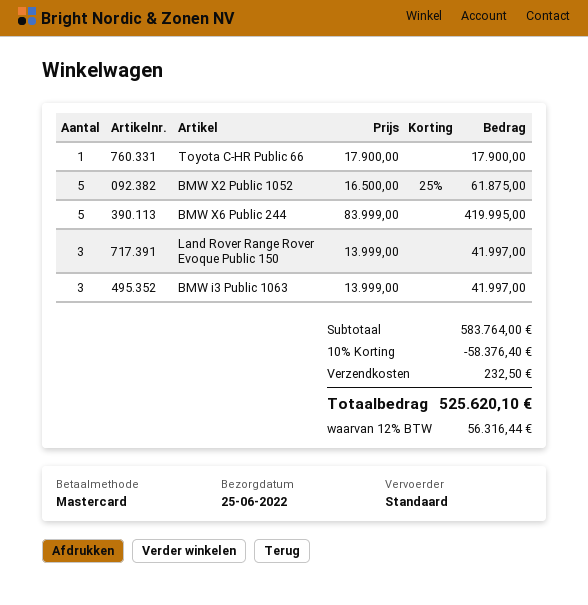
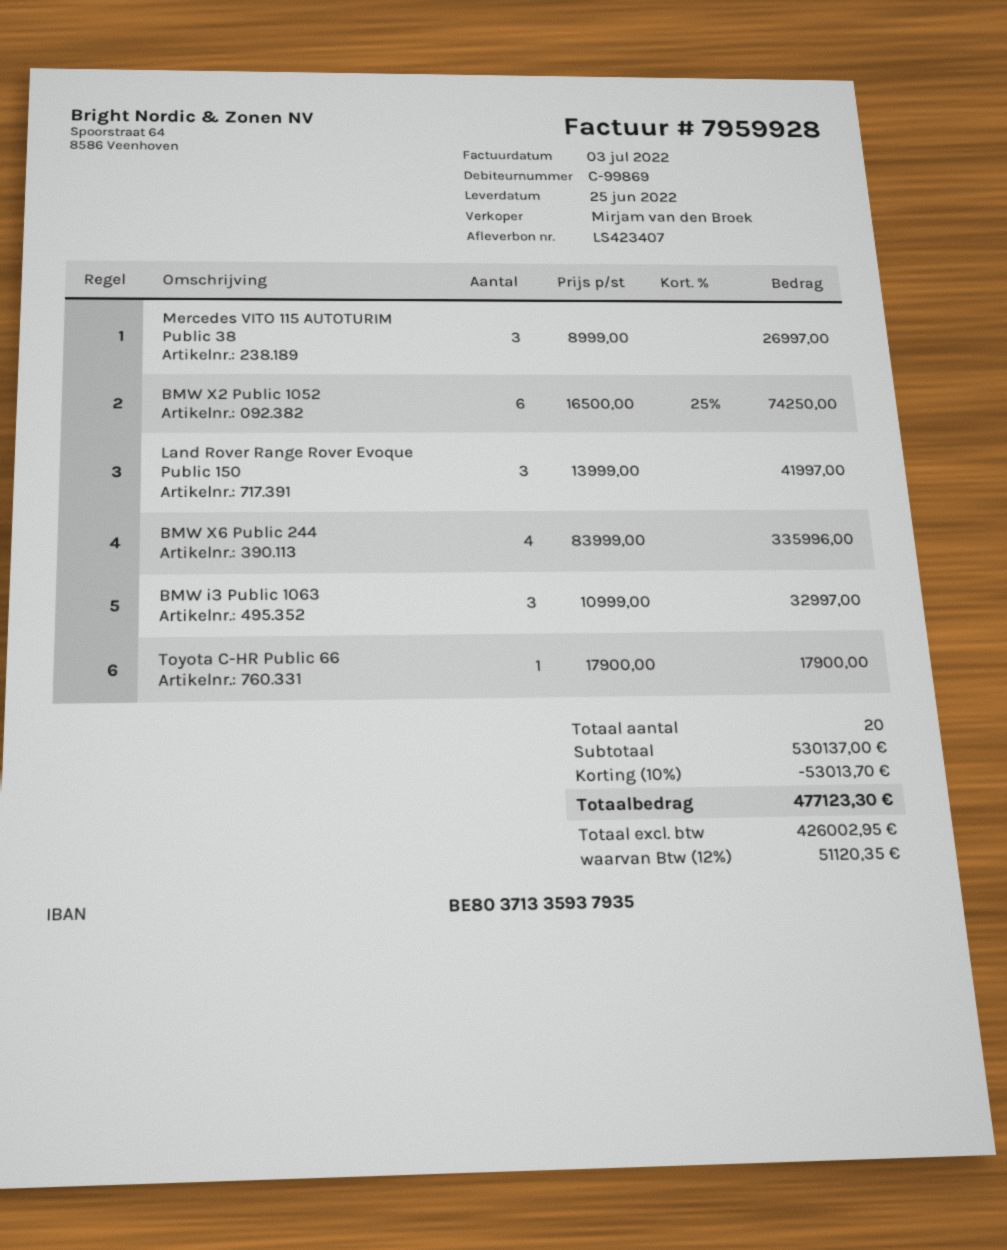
BMW X2 Public 1052: 5 x 16500.00 - 25% = 61875.00 -> 6 x 16500.00 - 25% = 74250.00
BMW X6 Public 244: 5 x 83999.00 = 419995.00 -> 4 x 83999.00 = 335996.00
BMW i3 Public 1063: 3 x 13999.00 = 41997.00 -> 3 x 10999.00 = 32997.00
Mercedes VITO 115 AUTOTURIM Public 38: none -> 3 x 8999.00 = 26997.00
subtotal: 583764.00 -> 530137.00
discount: 10% = 58376.40 -> 10% = 53013.70
shipping: 232.50 -> none
tax: 12% = 56316.44 -> 12% = 51120.35
total: 525620.10 -> 477123.30

